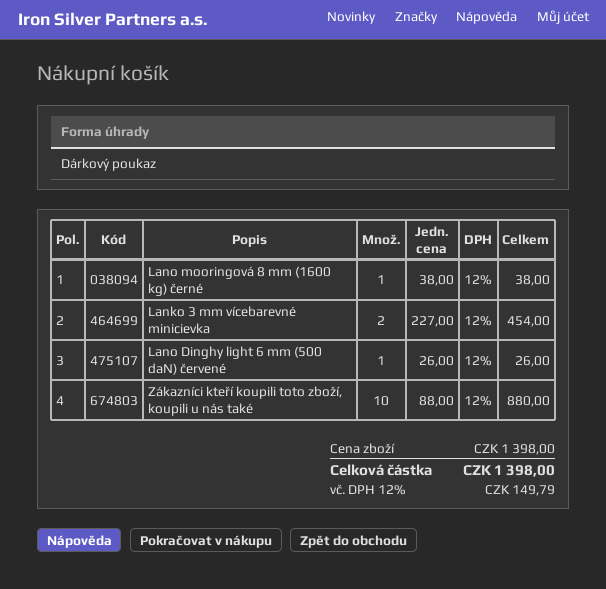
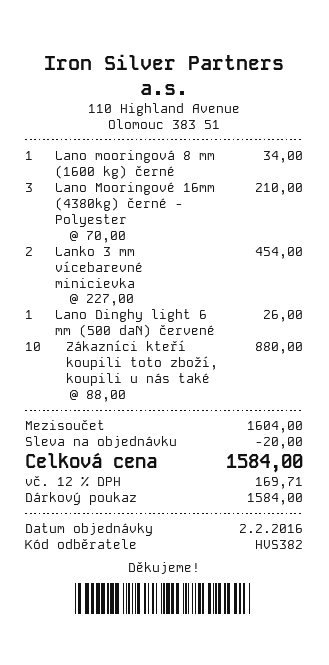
Lano mooringová 8 mm (1600 kg) černé: 1 x 38.00 = 38.00 -> 1 x 34.00 = 34.00
Lano Mooringové 16mm (4380kg) černé - Polyester: none -> 3 x 70.00 = 210.00
subtotal: 1398.00 -> 1604.00
discount: none -> 20.00
tax: 12% = 149.79 -> 12% = 169.71
total: 1398.00 -> 1584.00

